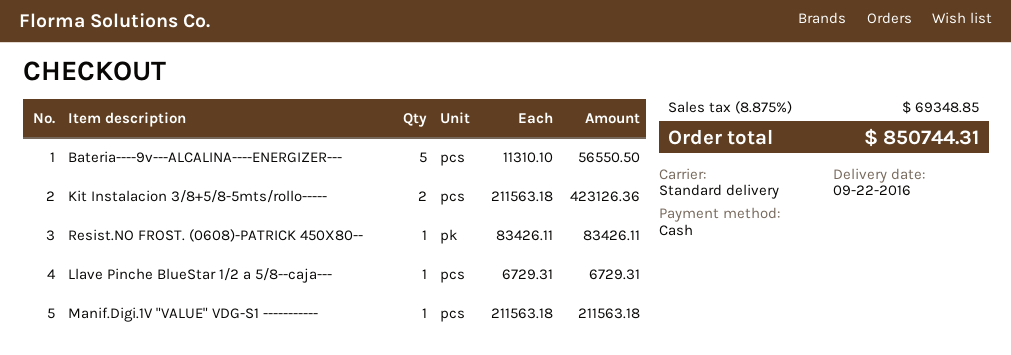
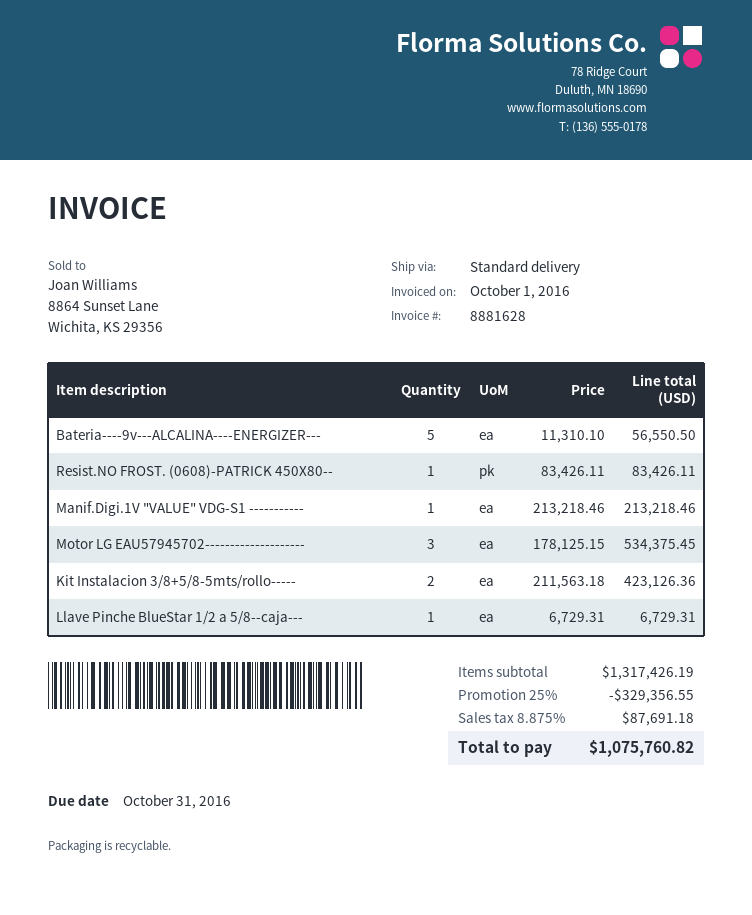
Manif.Digi.1V "VALUE" VDG-S1 -----------: 1 x 211563.18 = 211563.18 -> 1 x 213218.46 = 213218.46
Motor LG EAU57945702--------------------: none -> 3 x 178125.15 = 534375.45
discount: none -> 25% = 329356.55
tax: 8.875% = 69348.85 -> 8.875% = 87691.18
total: 850744.31 -> 1075760.82

